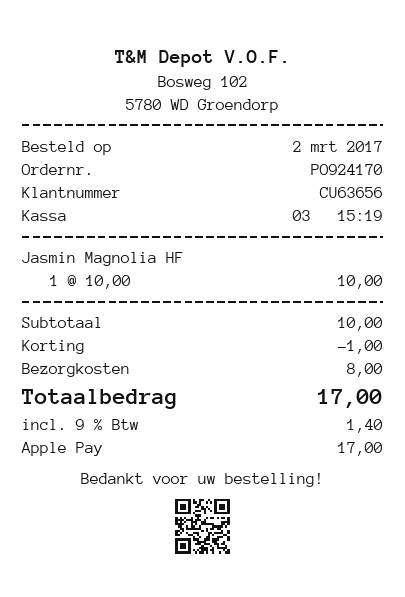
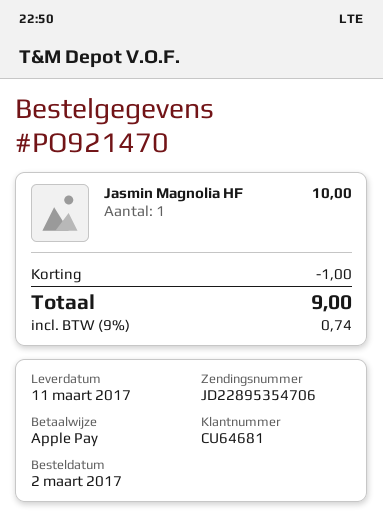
order number: PO924170 -> PO921470
customer number: CU63656 -> CU64681
shipping: 8.00 -> none
tax: 9% = 1.40 -> 9% = 0.74
total: 17.00 -> 9.00

